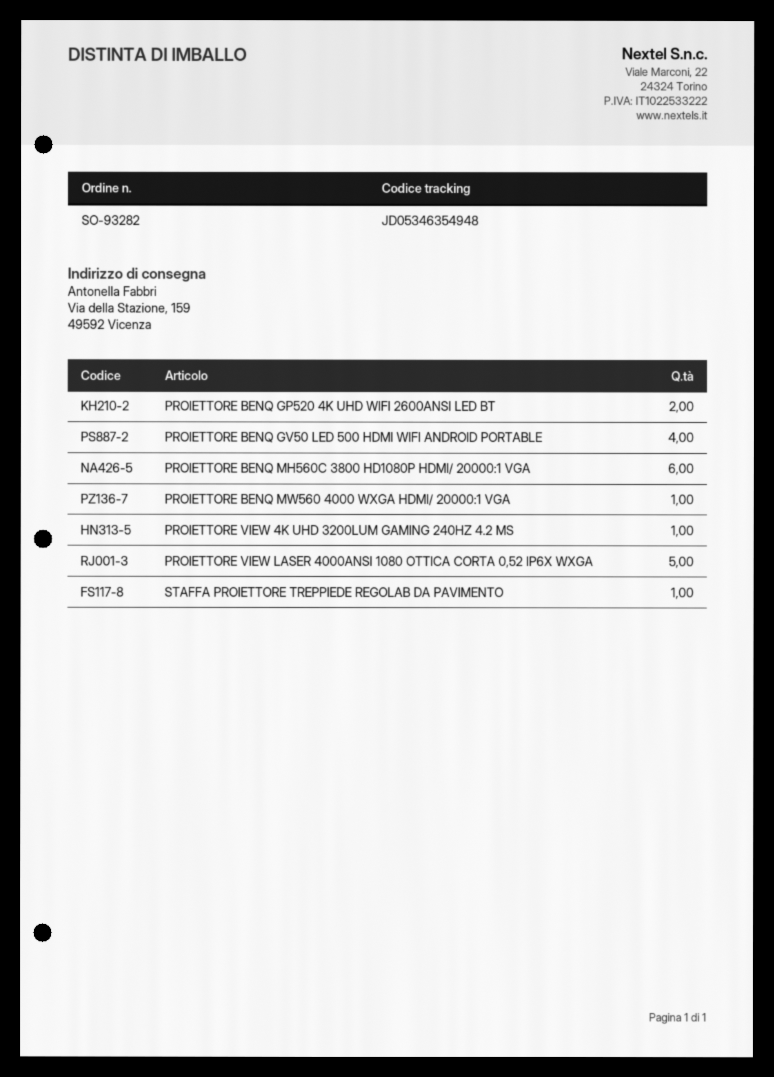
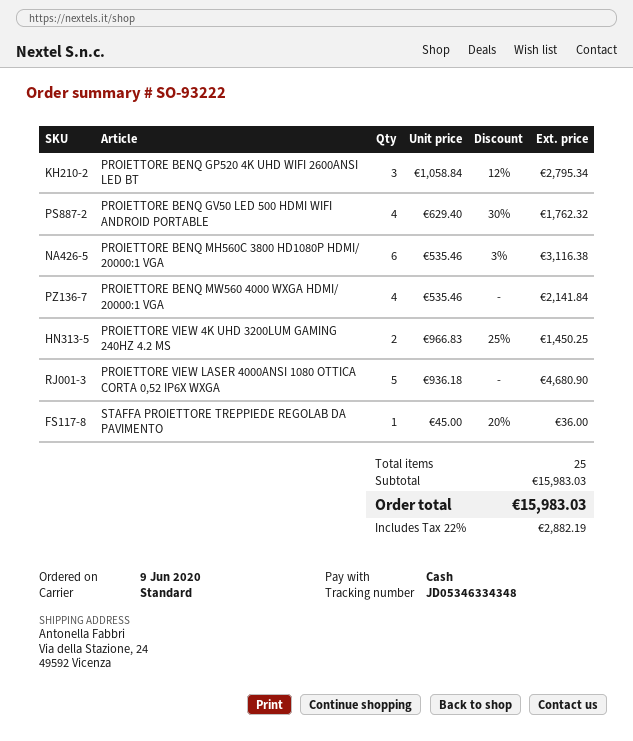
order number: SO-93282 -> SO-93222
tracking number: JD05346354948 -> JD05346334348
ship to: Via della Stazione, 159, 49592 Vicenza -> Via della Stazione, 24, 49592 Vicenza
PROIETTORE BENQ GP520 4K UHD WIFI 2600ANSI LED BT: 2 -> 3
PROIETTORE BENQ MW560 4000 WXGA HDMI/ 20000:1 VGA: 1 -> 4
PROIETTORE VIEW 4K UHD 3200LUM GAMING 240HZ 4.2 MS: 1 -> 2

